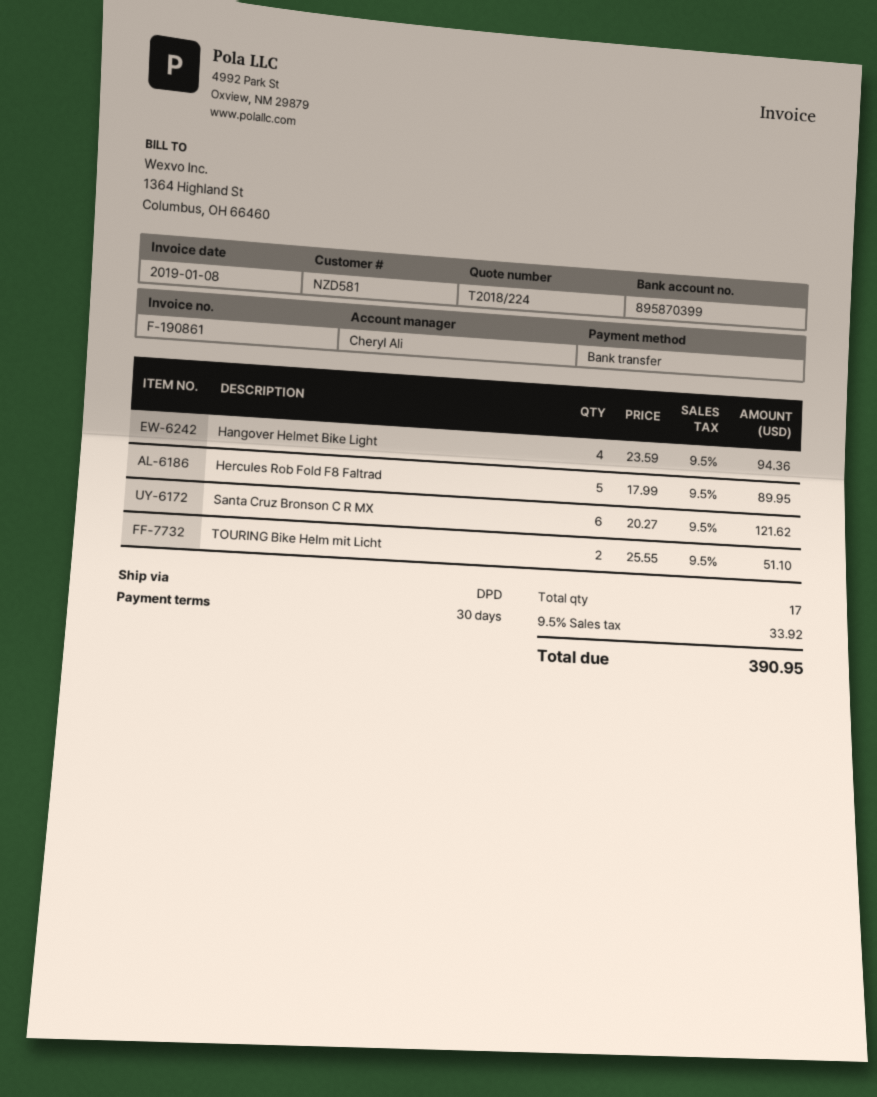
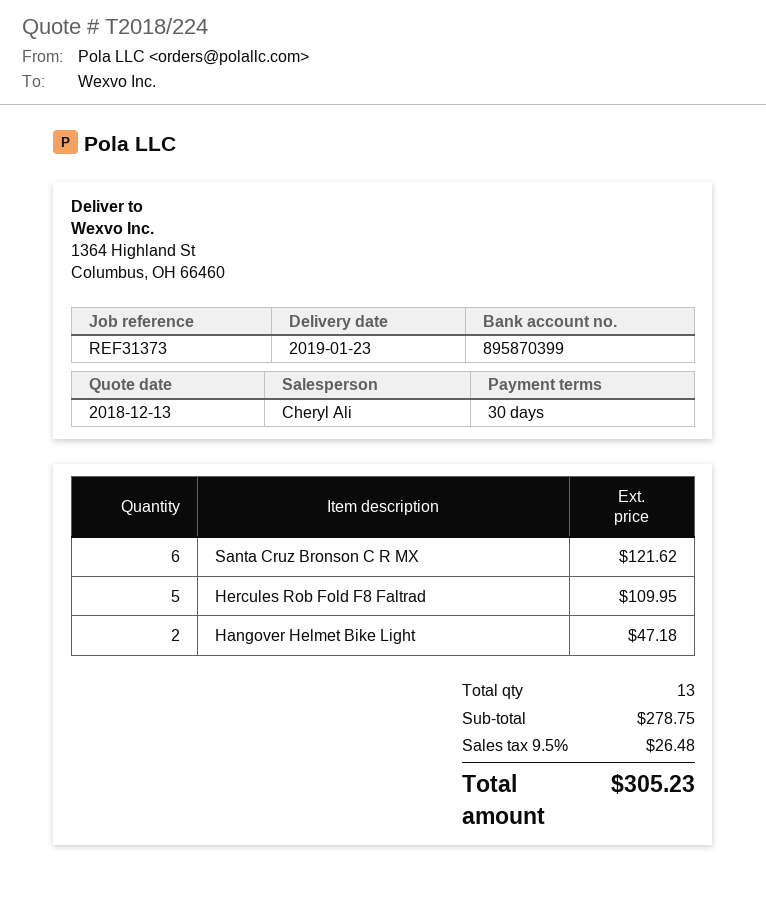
Hangover Helmet Bike Light: 4 for 94.36 -> 2 for 47.18
Hercules Rob Fold F8 Faltrad: 5 for 89.95 -> 5 for 109.95
TOURING Bike Helm mit Licht: 2 for 51.10 -> none
total quantity: 17 -> 13
tax: 9.5% = 33.92 -> 9.5% = 26.48
total: 390.95 -> 305.23

